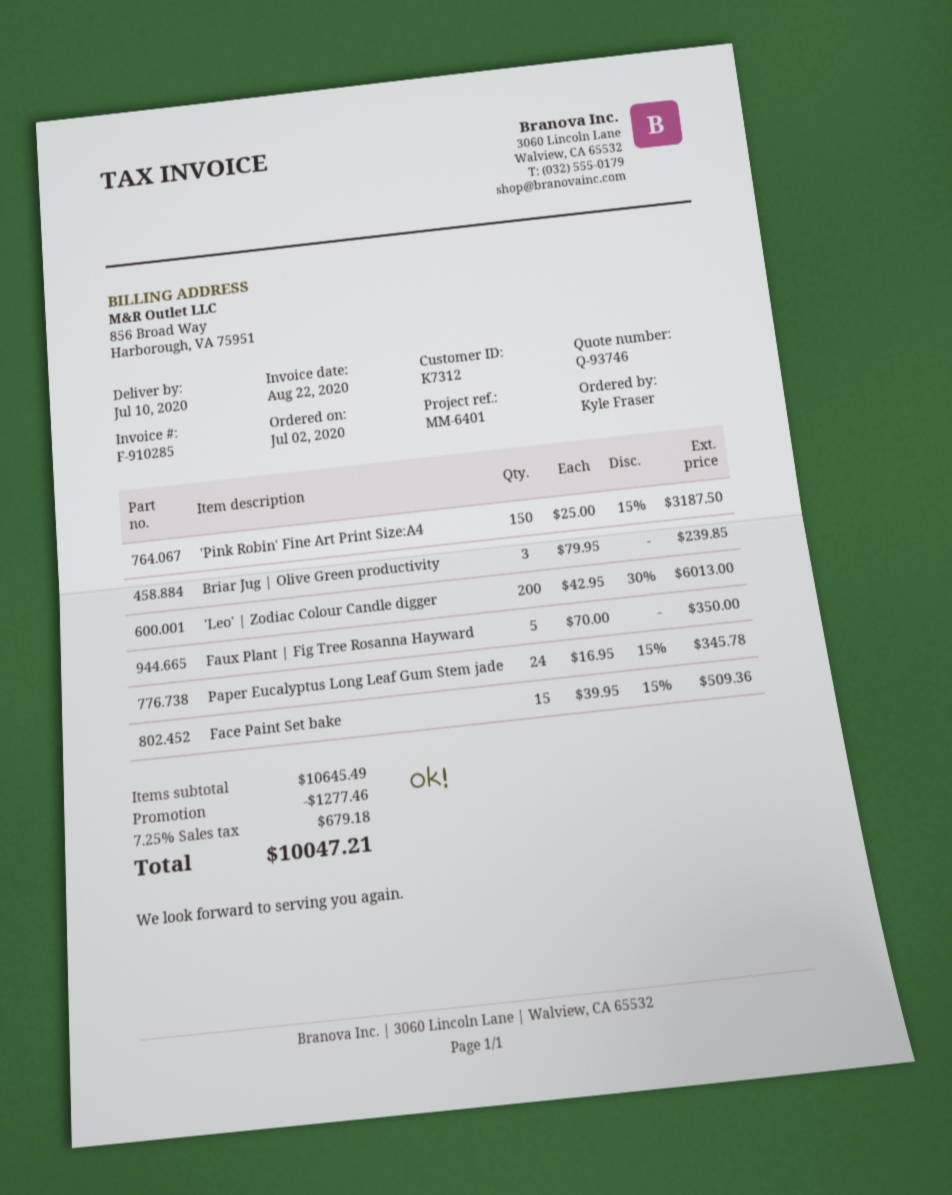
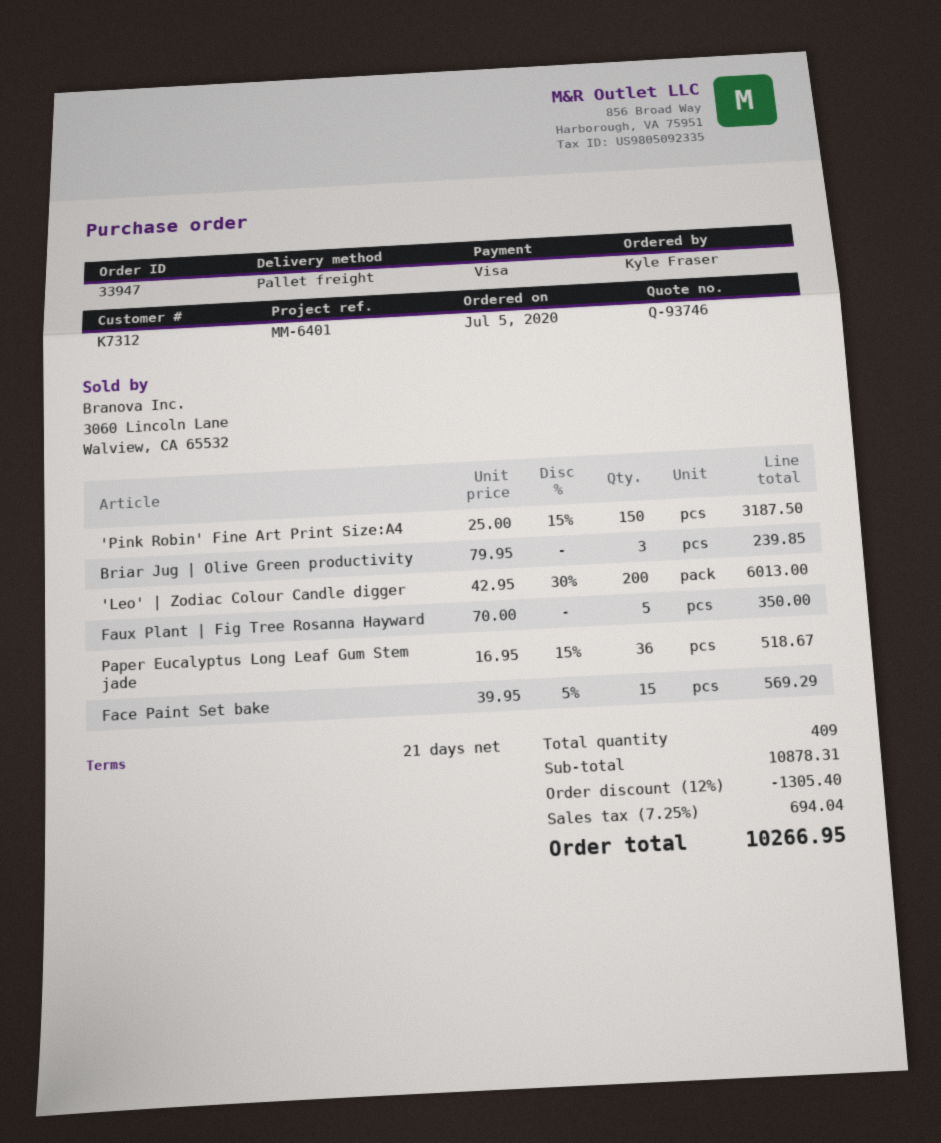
order date: 2020-07-02 -> 2020-07-05
Paper Eucalyptus Long Leaf Gum Stem jade: 24 x 16.95 - 15% = 345.78 -> 36 x 16.95 - 15% = 518.67
Face Paint Set bake: 15 x 39.95 - 15% = 509.36 -> 15 x 39.95 - 5% = 569.29
subtotal: 10645.49 -> 10878.31
discount: 1277.46 -> 1305.40
tax: 7.25% = 679.18 -> 7.25% = 694.04
total: 10047.21 -> 10266.95

